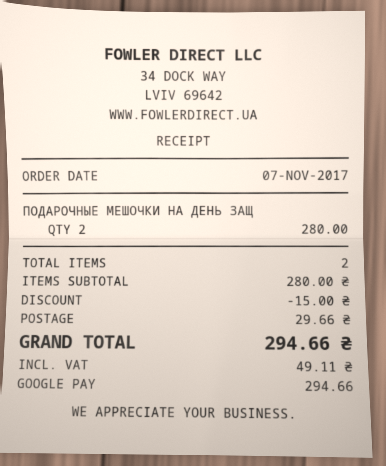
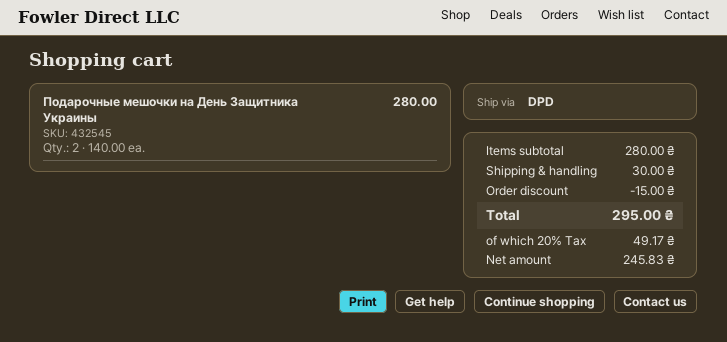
shipping: 29.66 -> 30.00
tax: 49.11 -> 49.17
total: 294.66 -> 295.00

